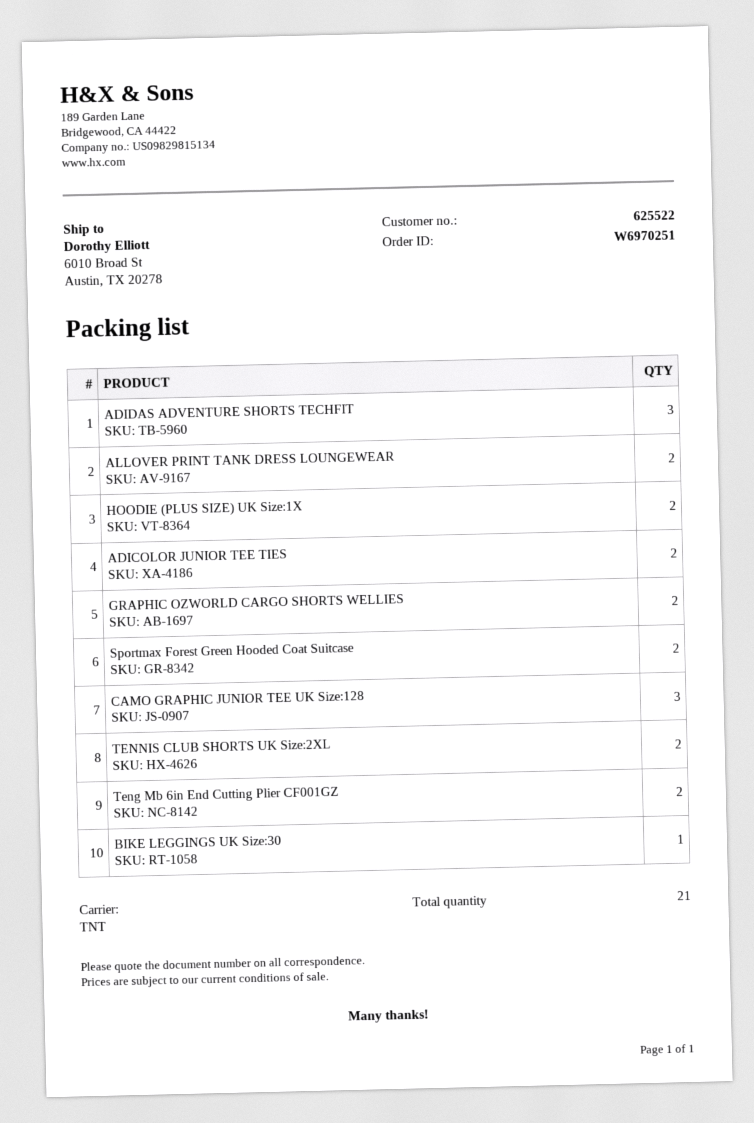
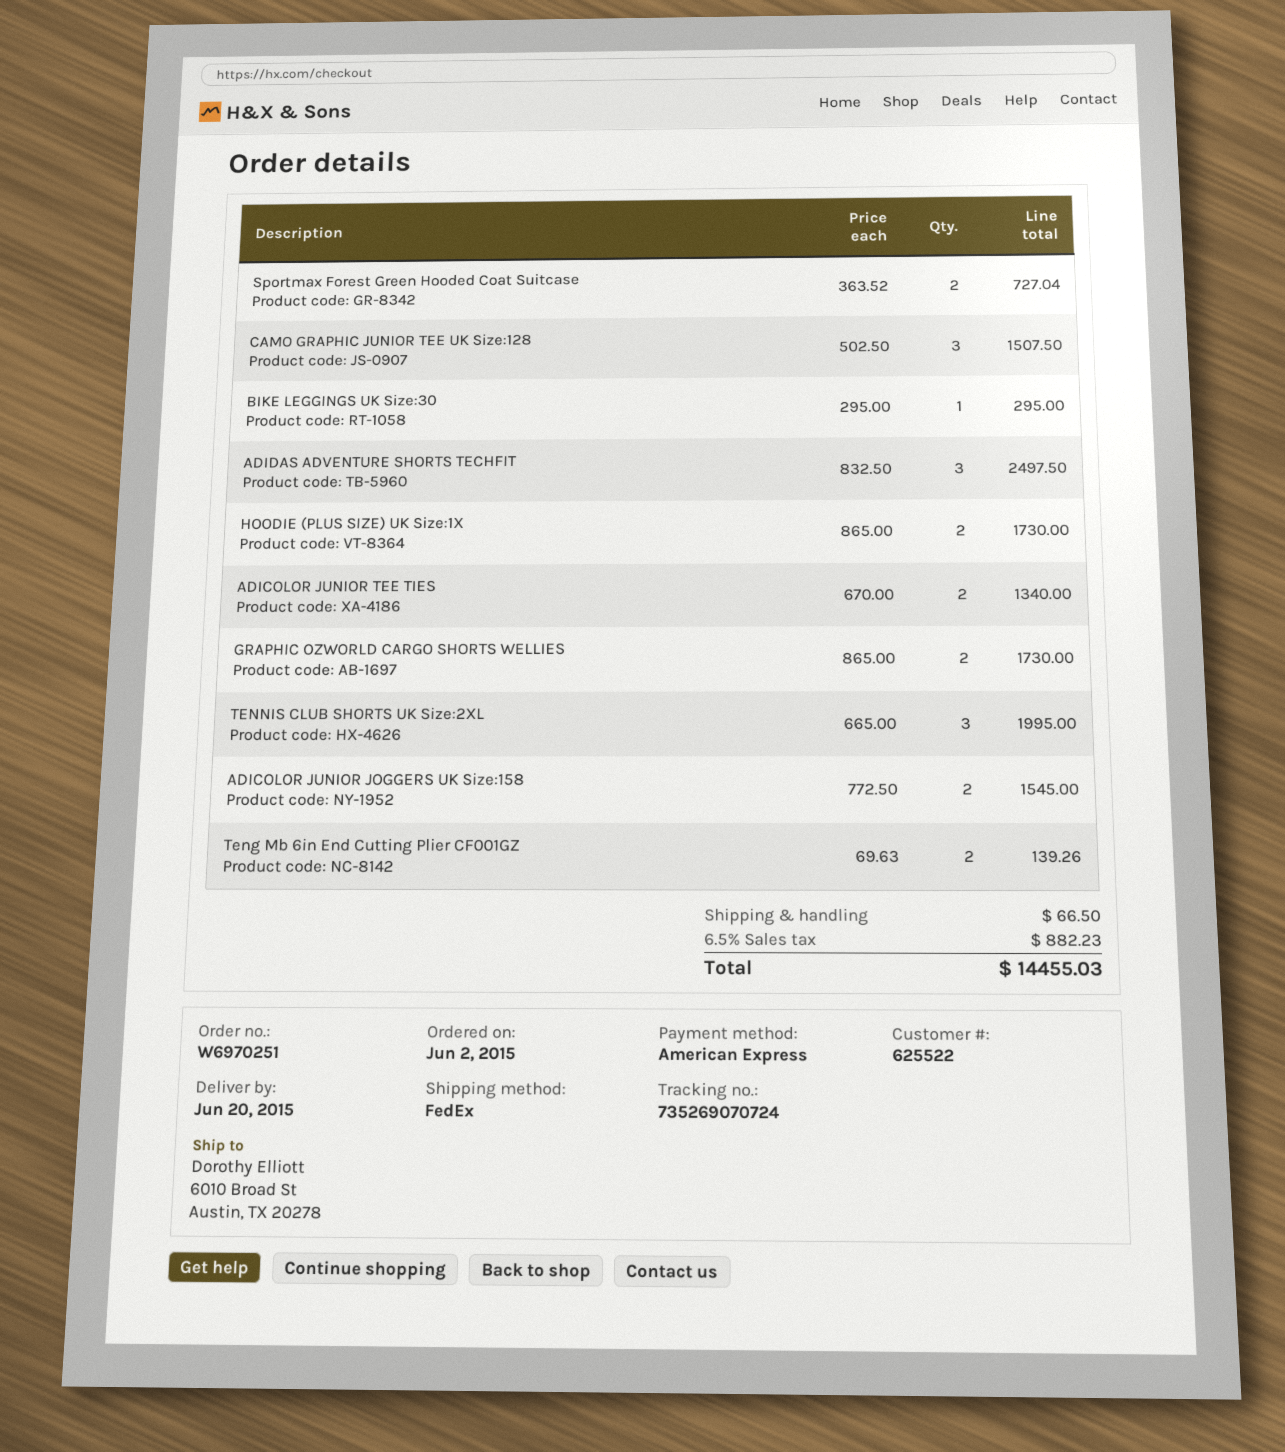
shipping method: TNT -> FedEx
ALLOVER PRINT TANK DRESS LOUNGEWEAR: 2 -> none
TENNIS CLUB SHORTS UK Size:2XL: 2 -> 3
ADICOLOR JUNIOR JOGGERS UK Size:158: none -> 2

